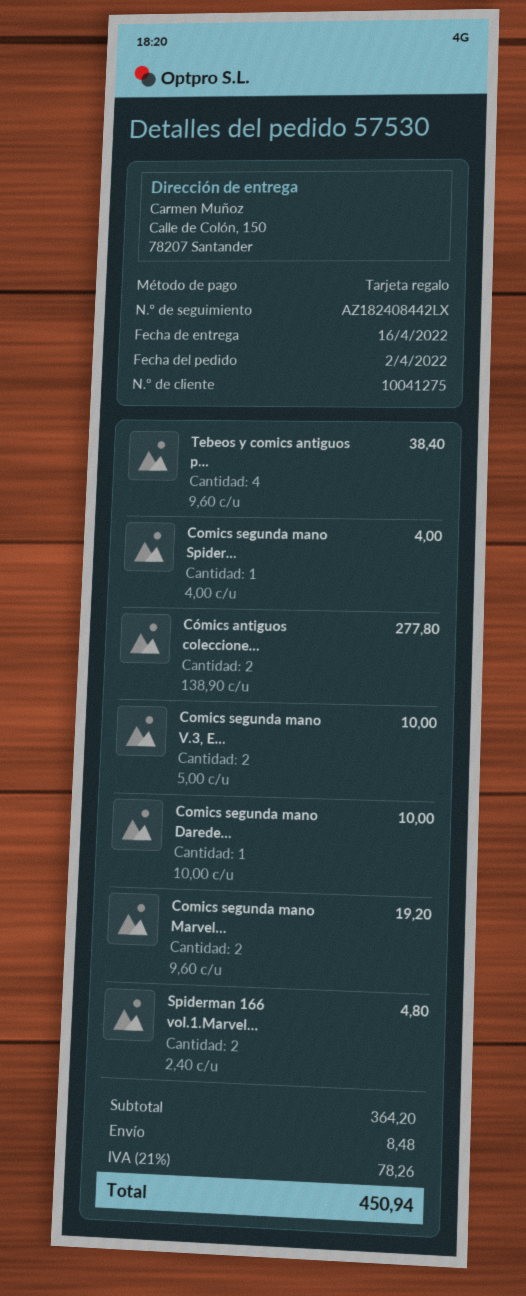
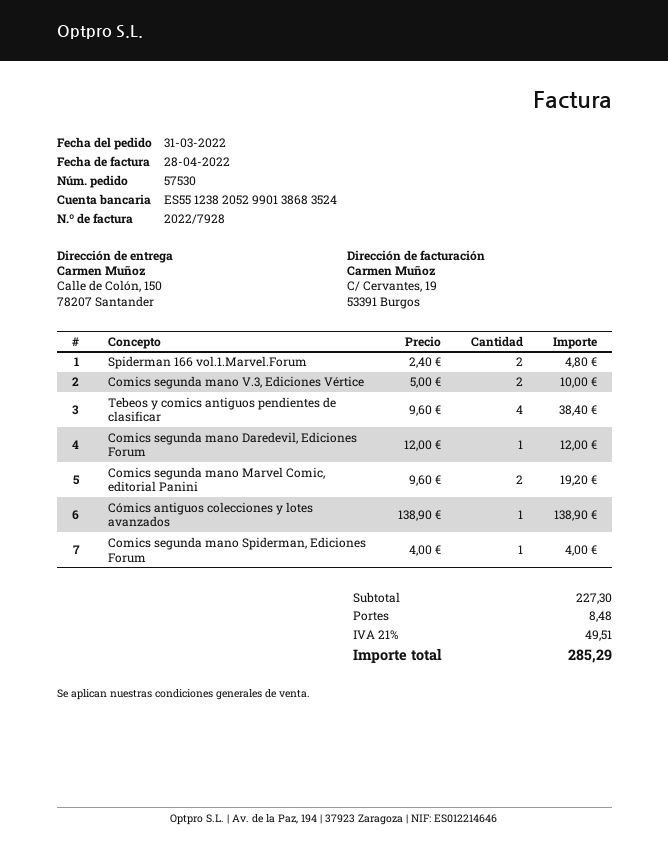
order date: 2022-04-02 -> 2022-03-31
Cómics antiguos coleccione...: 2 x 138.90 = 277.80 -> 1 x 138.90 = 138.90
Comics segunda mano Darede...: 1 x 10.00 = 10.00 -> 1 x 12.00 = 12.00
subtotal: 364.20 -> 227.30
tax: 21% = 78.26 -> 21% = 49.51
total: 450.94 -> 285.29

